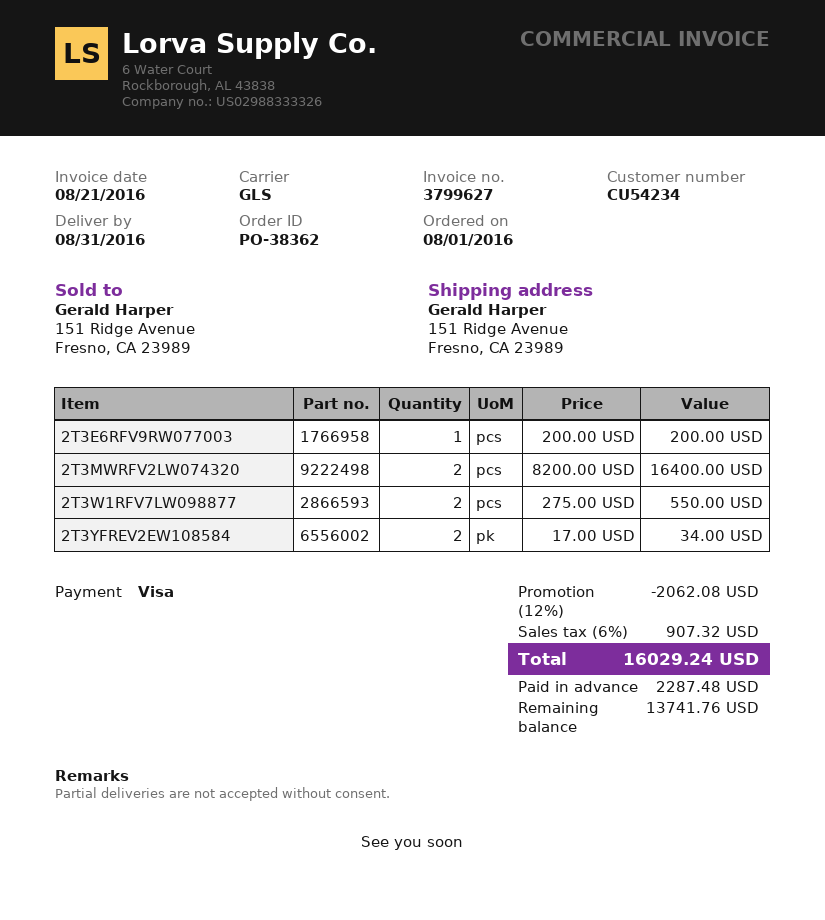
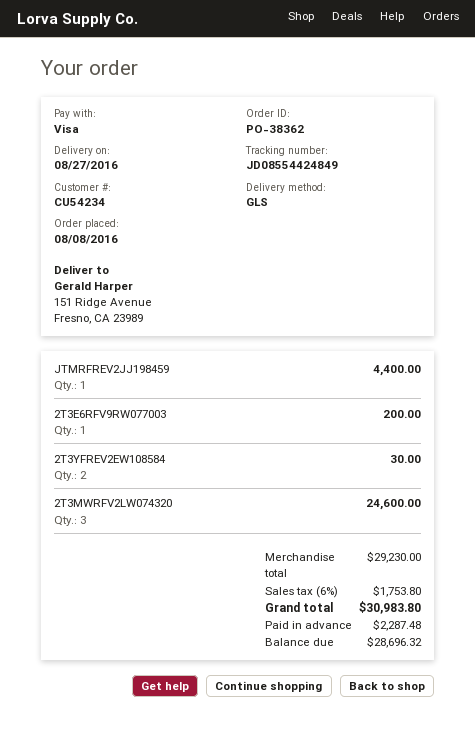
order date: 2016-08-01 -> 2016-08-08
delivery date: 2016-08-31 -> 2016-08-27
2T3MWRFV2LW074320: 2 for 16400.00 -> 3 for 24600.00
2T3W1RFV7LW098877: 2 for 550.00 -> none
2T3YFREV2EW108584: 2 for 34.00 -> 2 for 30.00
JTMRFREV2JJ198459: none -> 1 for 4400.00
discount: 12% = 2062.08 -> none
tax: 6% = 907.32 -> 6% = 1753.80
total: 16029.24 -> 30983.80
balance: 13741.76 -> 28696.32

